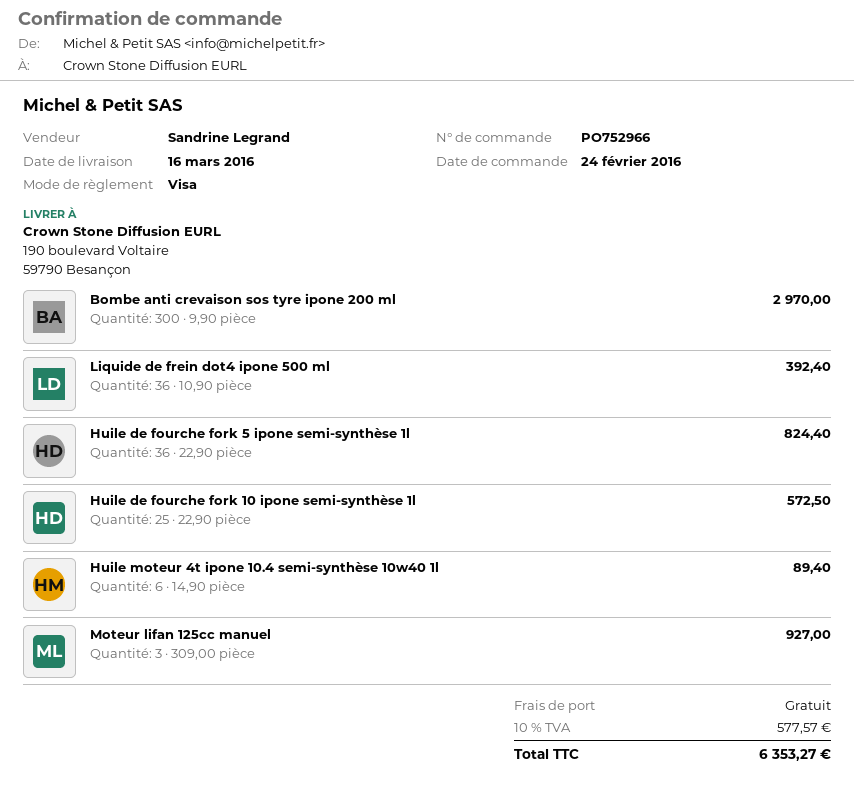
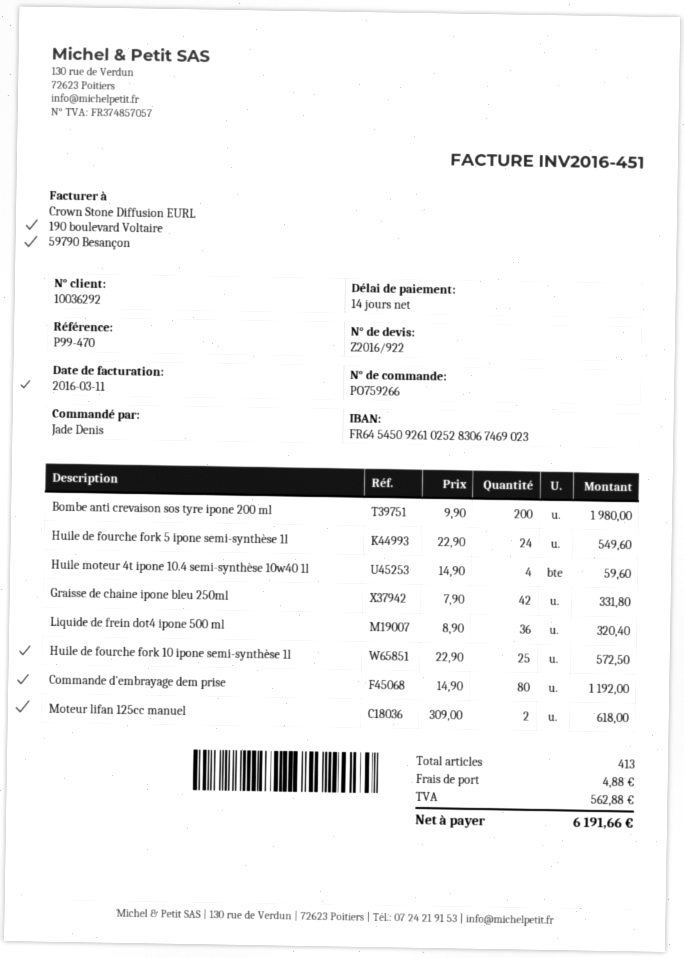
order number: PO752966 -> PO759266
Bombe anti crevaison sos tyre ipone 200 ml: 300 x 9.90 = 2970.00 -> 200 x 9.90 = 1980.00
Liquide de frein dot4 ipone 500 ml: 36 x 10.90 = 392.40 -> 36 x 8.90 = 320.40
Huile de fourche fork 5 ipone semi-synthèse 1l: 36 x 22.90 = 824.40 -> 24 x 22.90 = 549.60
Huile moteur 4t ipone 10.4 semi-synthèse 10w40 1l: 6 x 14.90 = 89.40 -> 4 x 14.90 = 59.60
Moteur lifan 125cc manuel: 3 x 309.00 = 927.00 -> 2 x 309.00 = 618.00
Graisse de chaine ipone bleu 250ml: none -> 42 x 7.90 = 331.80
Commande d'embrayage dem prise: none -> 80 x 14.90 = 1192.00
shipping: 0.00 -> 4.88
tax: 577.57 -> 562.88
total: 6353.27 -> 6191.66

